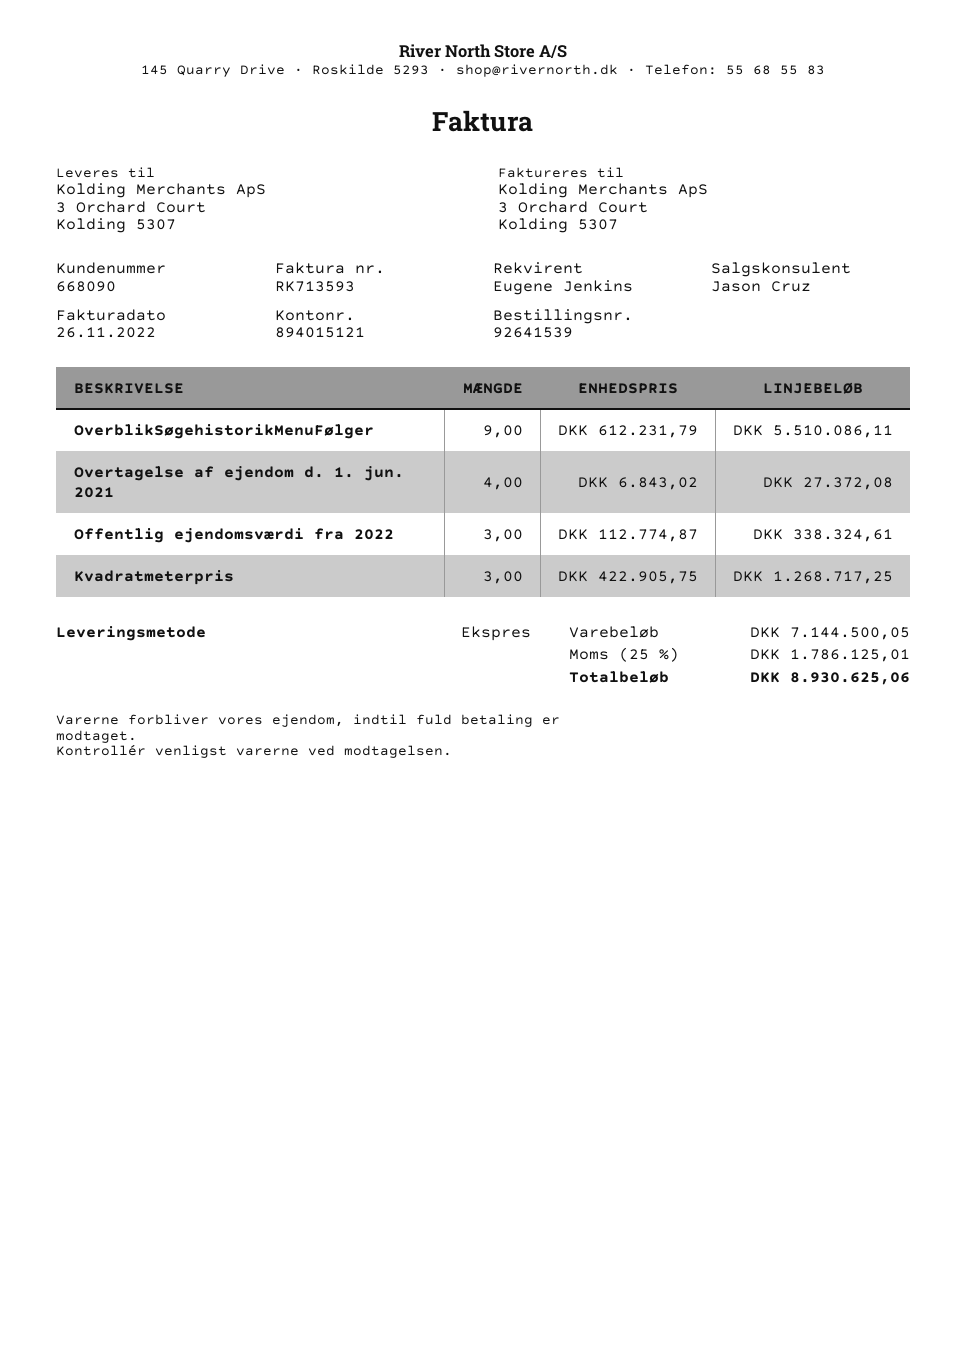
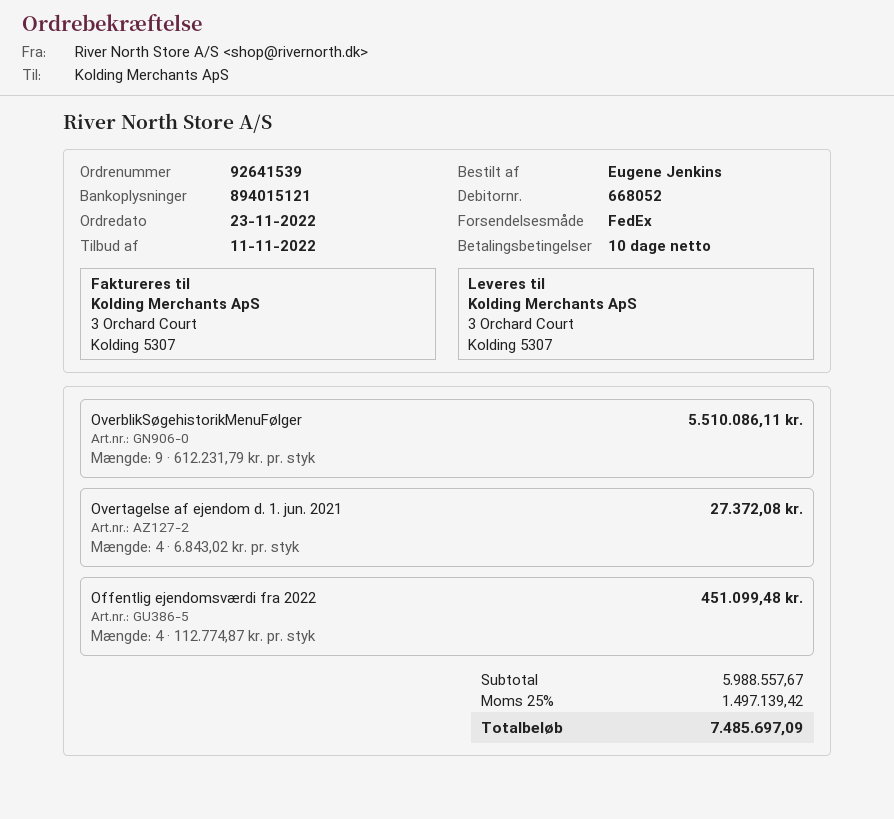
customer number: 668090 -> 668052
shipping method: express -> FedEx
Offentlig ejendomsværdi fra 2022: 3 x 112774.87 = 338324.61 -> 4 x 112774.87 = 451099.48
Kvadratmeterpris: 3 x 422905.75 = 1268717.25 -> none
subtotal: 7144500.05 -> 5988557.67
tax: 25% = 1786125.01 -> 25% = 1497139.42
total: 8930625.06 -> 7485697.09

